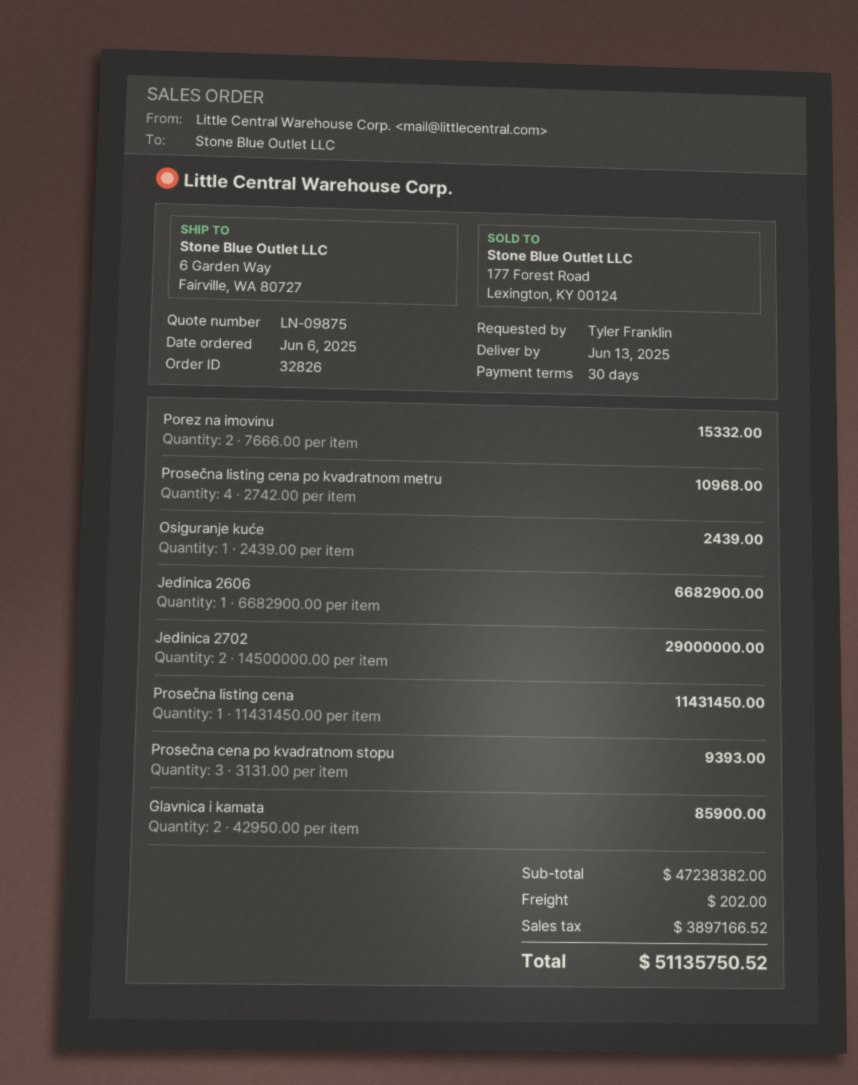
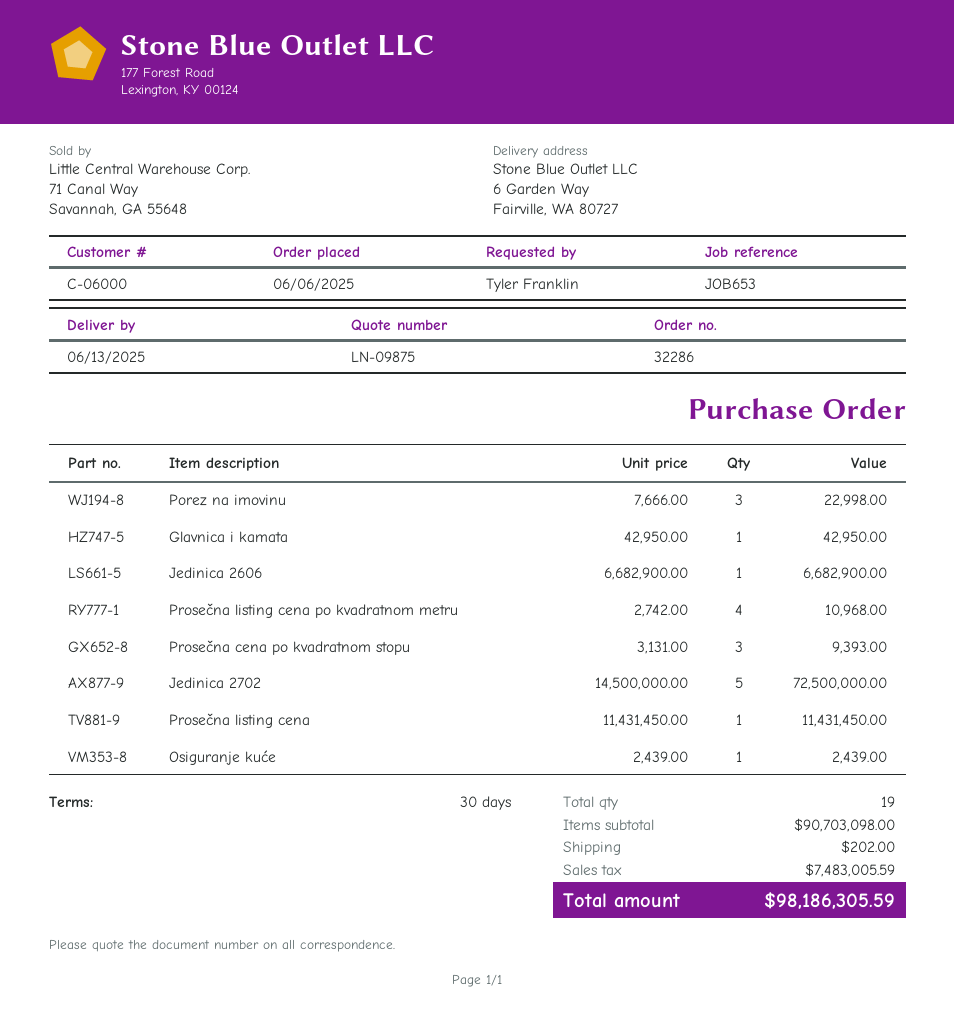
order number: 32826 -> 32286
Porez na imovinu: 2 x 7666.00 = 15332.00 -> 3 x 7666.00 = 22998.00
Jedinica 2702: 2 x 14500000.00 = 29000000.00 -> 5 x 14500000.00 = 72500000.00
Glavnica i kamata: 2 x 42950.00 = 85900.00 -> 1 x 42950.00 = 42950.00
subtotal: 47238382.00 -> 90703098.00
tax: 3897166.52 -> 7483005.59
total: 51135750.52 -> 98186305.59

